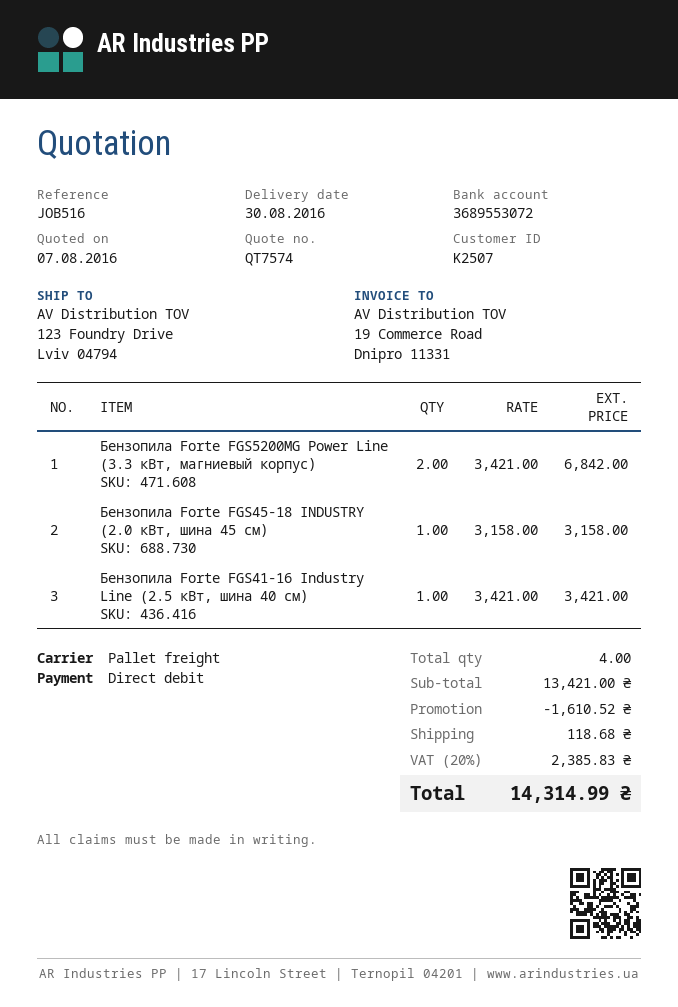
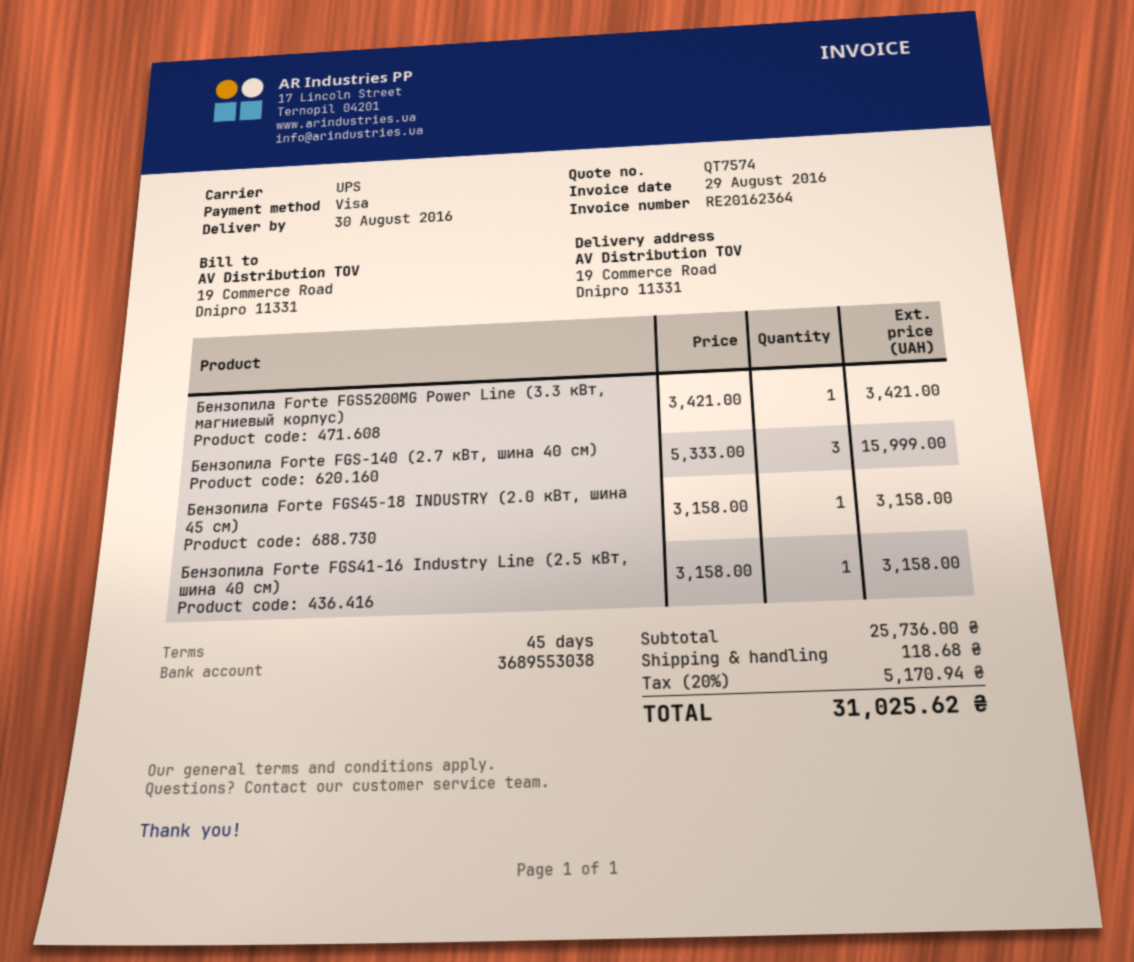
payment method: direct debit -> Visa
bank account: 3689553072 -> 3689553038
shipping method: pallet freight -> UPS
ship to: 123 Foundry Drive, Lviv 04794 -> 19 Commerce Road, Dnipro 11331
Бензопила Forte FGS5200MG Power Line (3.3 кВт, магниевый корпус): 2 x 3421.00 = 6842.00 -> 1 x 3421.00 = 3421.00
Бензопила Forte FGS41-16 Industry Line (2.5 кВт, шина 40 см): 1 x 3421.00 = 3421.00 -> 1 x 3158.00 = 3158.00
Бензопила Forte FGS-140 (2.7 кВт, шина 40 см): none -> 3 x 5333.00 = 15999.00
subtotal: 13421.00 -> 25736.00
discount: 1610.52 -> none
tax: 20% = 2385.83 -> 20% = 5170.94
total: 14314.99 -> 31025.62

